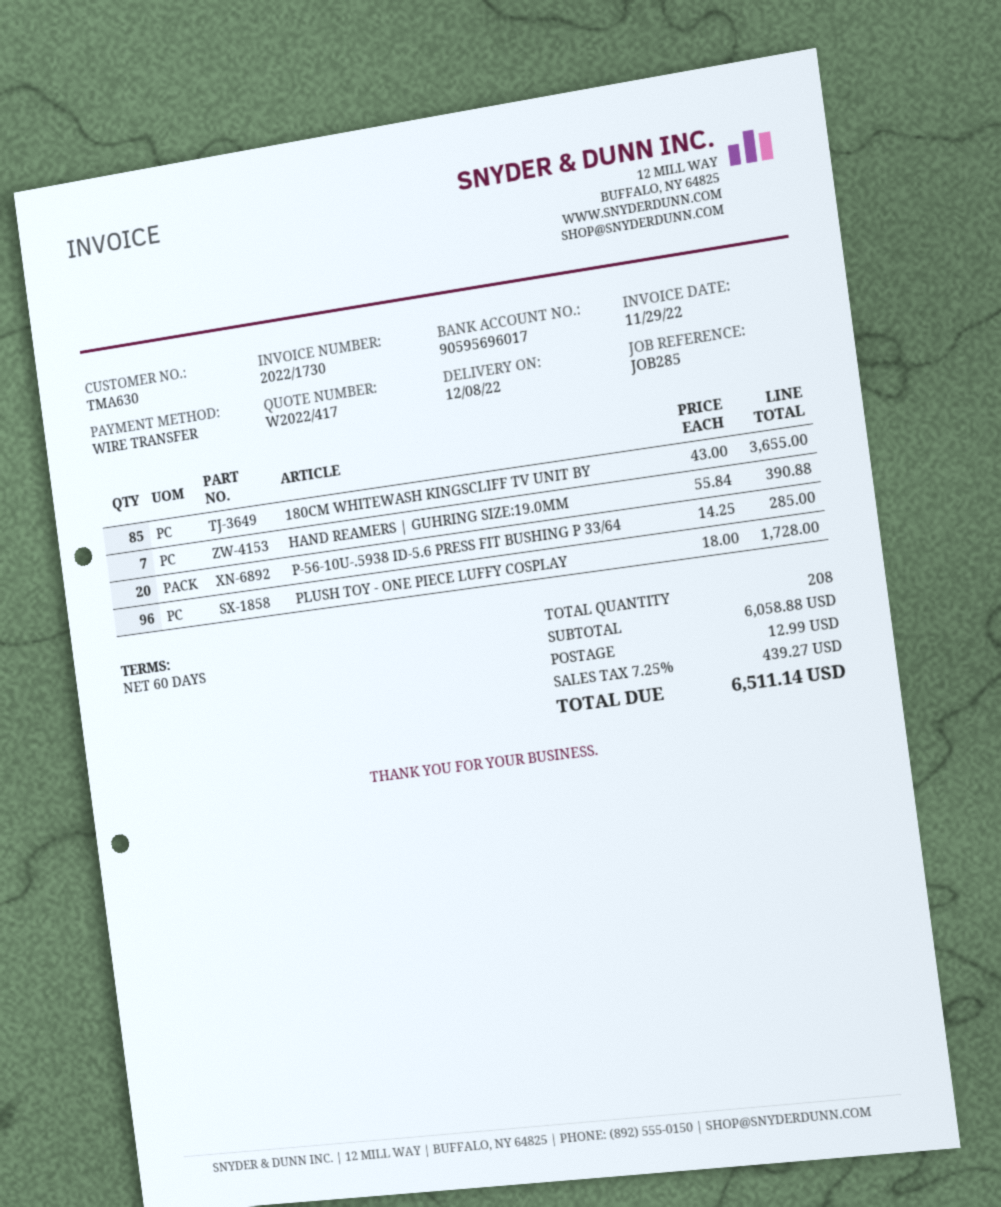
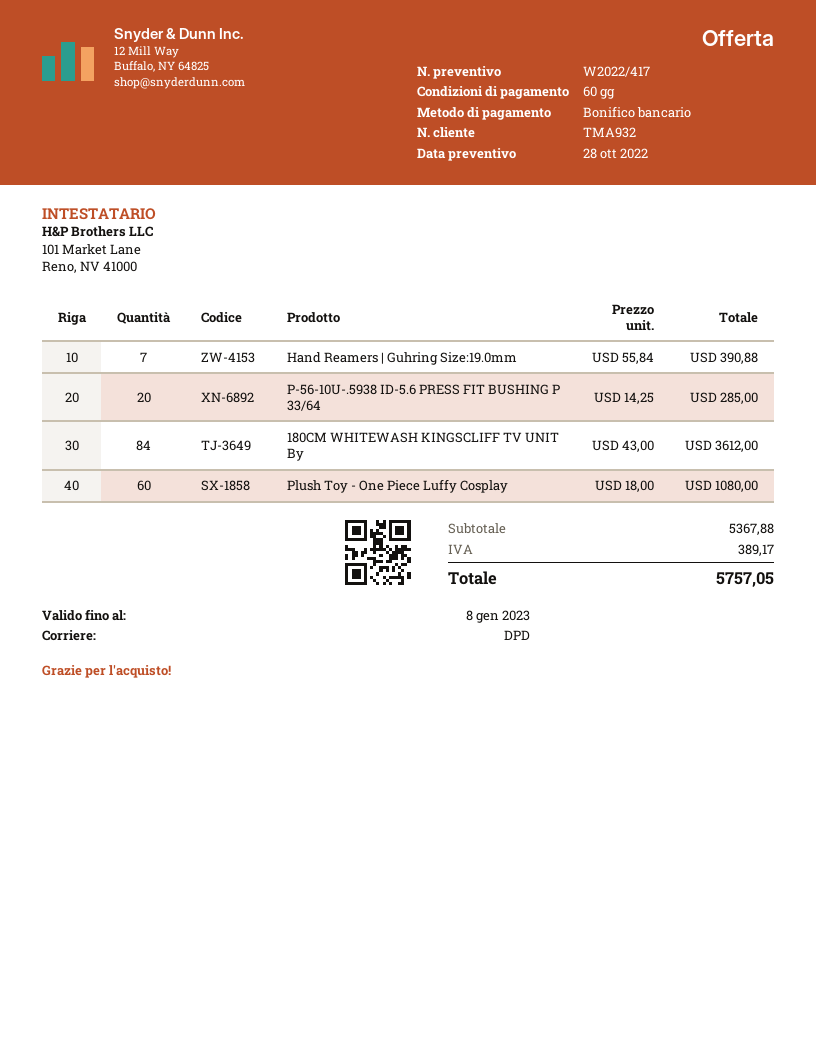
customer number: TMA630 -> TMA932
180CM WHITEWASH KINGSCLIFF TV UNIT BY: 85 x 43.00 = 3655.00 -> 84 x 43.00 = 3612.00
PLUSH TOY - ONE PIECE LUFFY COSPLAY: 96 x 18.00 = 1728.00 -> 60 x 18.00 = 1080.00
subtotal: 6058.88 -> 5367.88
shipping: 12.99 -> none
tax: 439.27 -> 389.17
total: 6511.14 -> 5757.05

